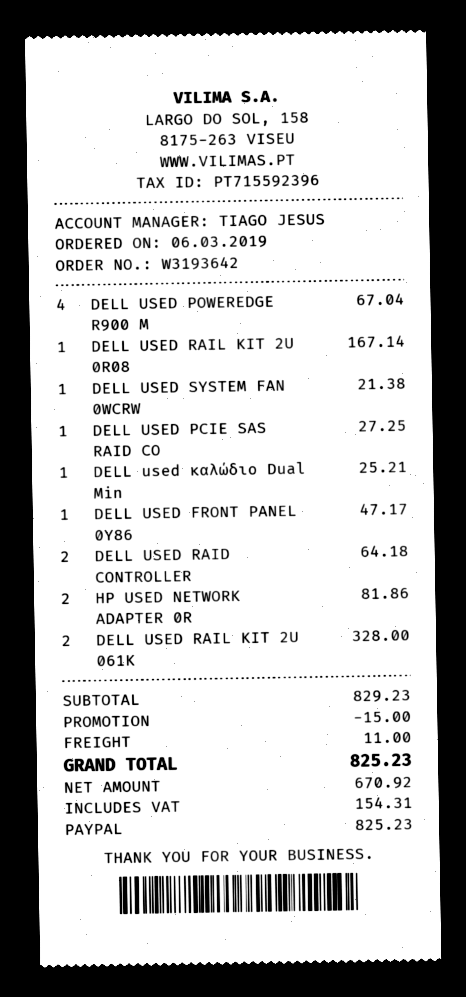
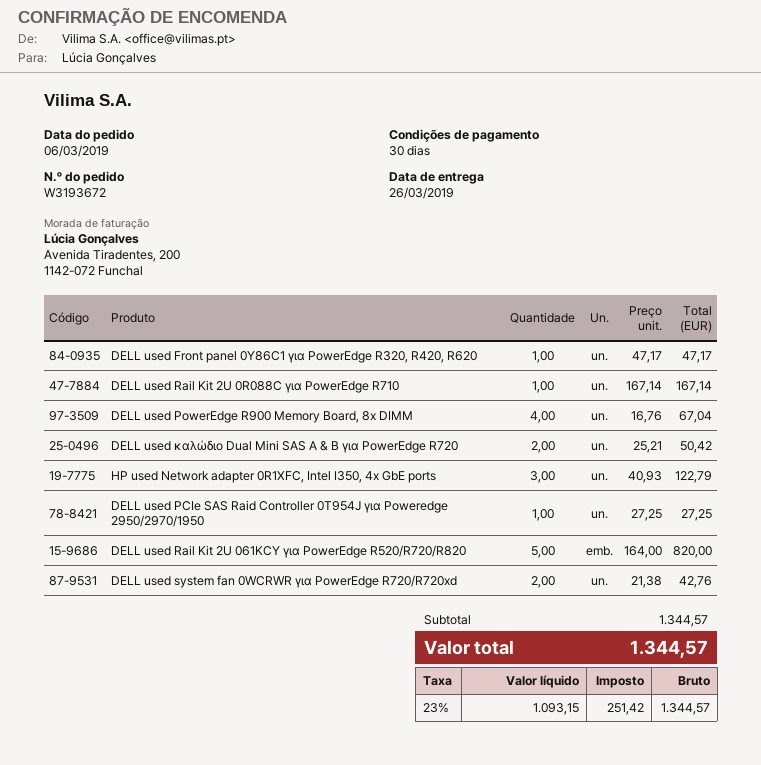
order number: W3193642 -> W3193672
DELL USED SYSTEM FAN 0WCRW: 1 for 21.38 -> 2 for 42.76
DELL used καλώδιο Dual Min: 1 for 25.21 -> 2 for 50.42
DELL USED RAID CONTROLLER: 2 for 64.18 -> none
HP USED NETWORK ADAPTER 0R: 2 for 81.86 -> 3 for 122.79
DELL USED RAIL KIT 2U 061K: 2 for 328.00 -> 5 for 820.00
subtotal: 829.23 -> 1344.57
discount: 15.00 -> none
shipping: 11.00 -> none
net: 670.92 -> 1093.15
tax: 154.31 -> 251.42
total: 825.23 -> 1344.57

